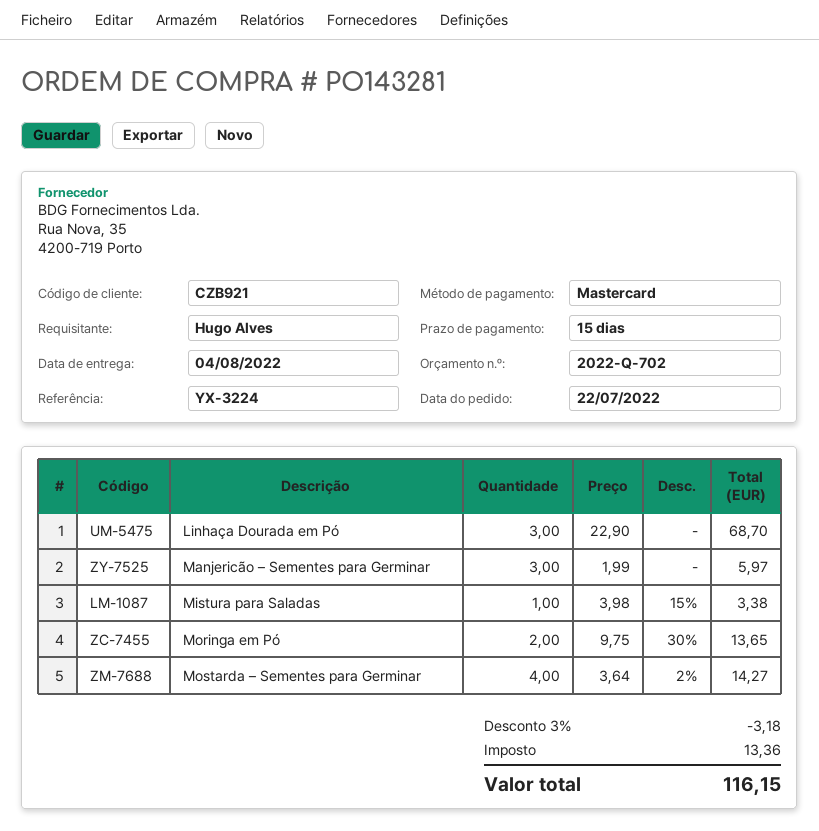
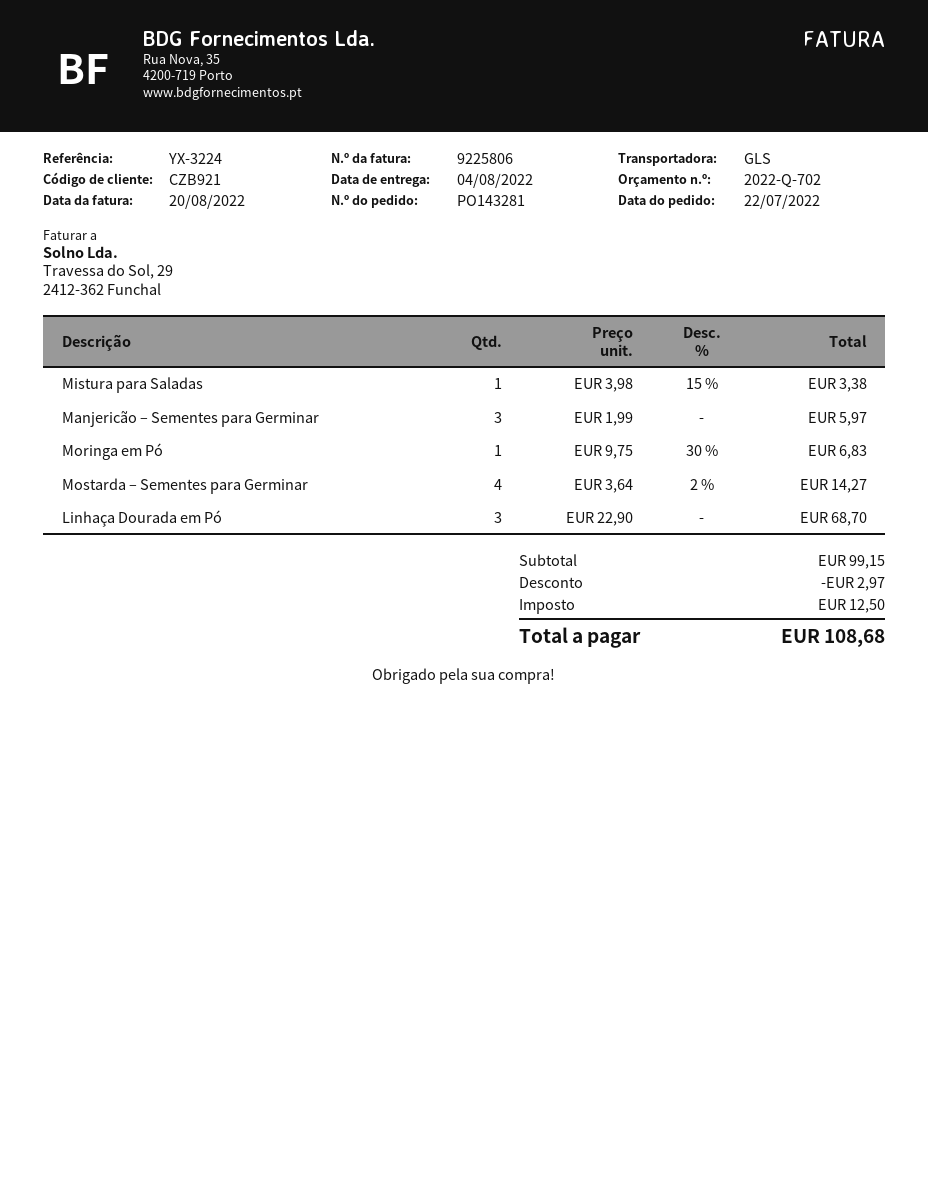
Moringa em Pó: 2 x 9.75 - 30% = 13.65 -> 1 x 9.75 - 30% = 6.83
discount: 3.18 -> 2.97
tax: 13.36 -> 12.50
total: 116.15 -> 108.68

